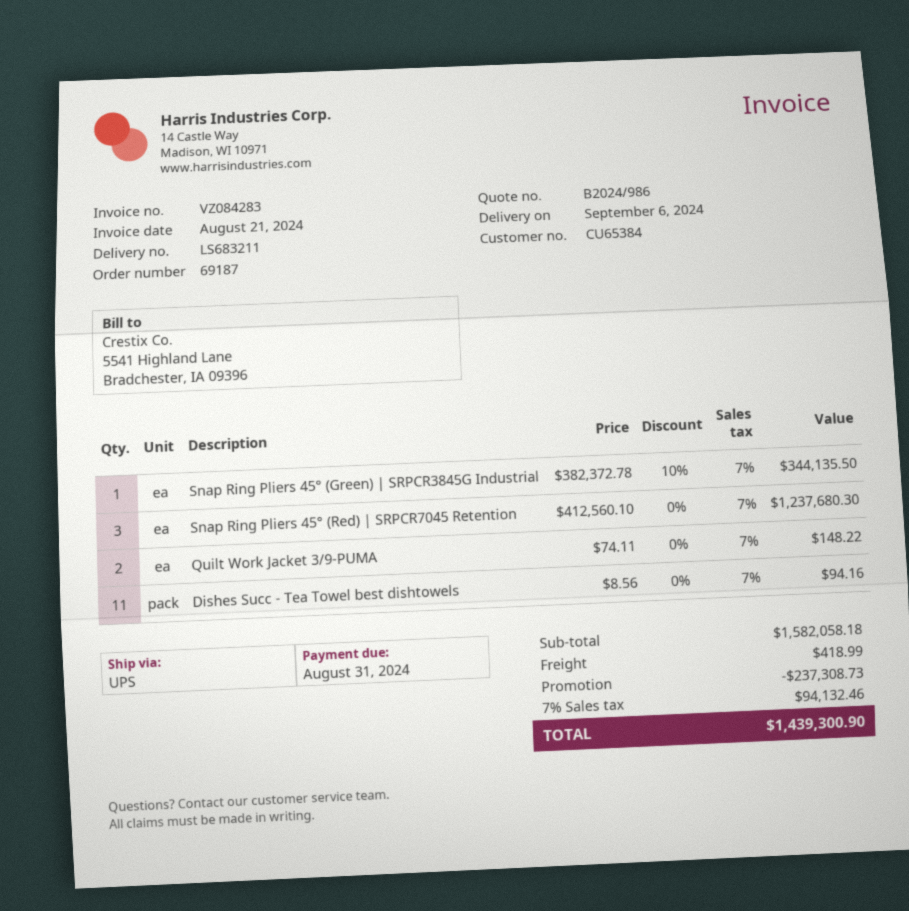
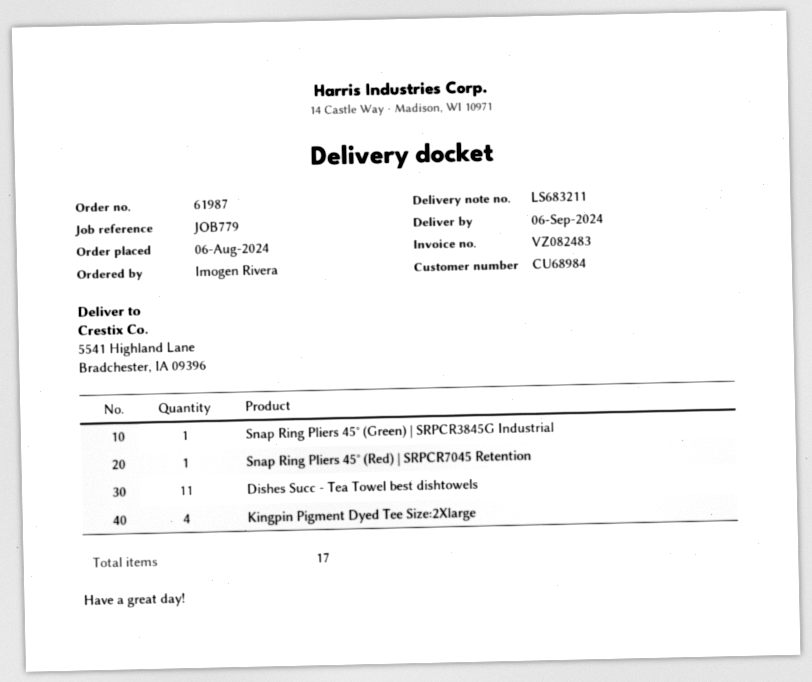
order number: 69187 -> 61987
invoice number: VZ084283 -> VZ082483
customer number: CU65384 -> CU68984
Snap Ring Pliers 45° (Red) | SRPCR7045 Retention: 3 -> 1
Quilt Work Jacket 3/9-PUMA: 2 -> none
Kingpin Pigment Dyed Tee Size:2Xlarge: none -> 4

